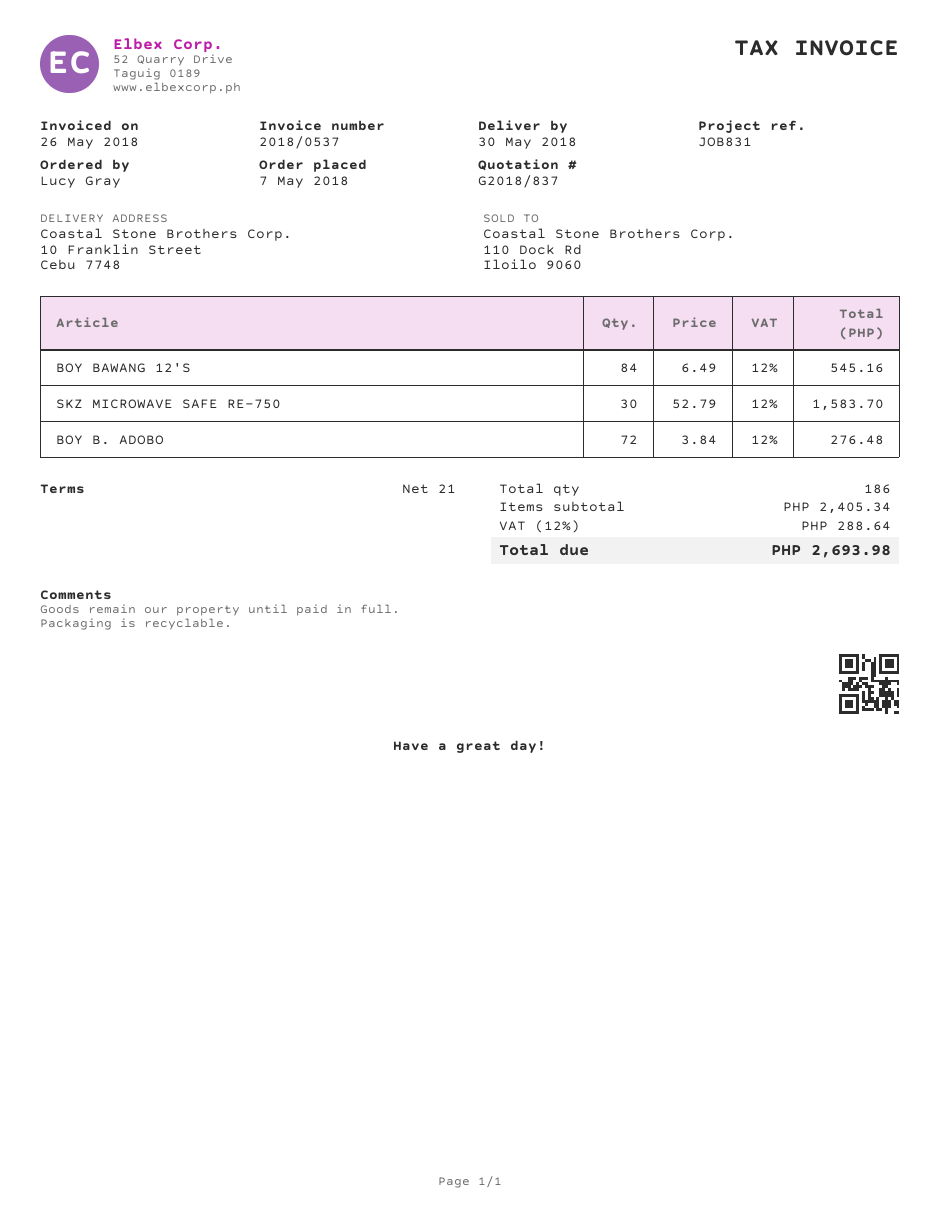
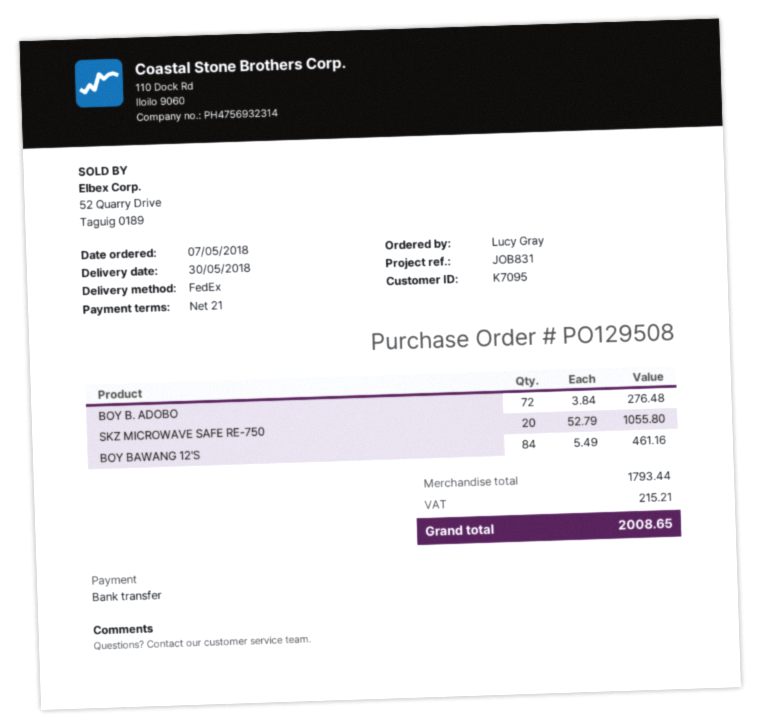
BOY BAWANG 12'S: 84 x 6.49 = 545.16 -> 84 x 5.49 = 461.16
SKZ MICROWAVE SAFE RE-750: 30 x 52.79 = 1583.70 -> 20 x 52.79 = 1055.80
subtotal: 2405.34 -> 1793.44
tax: 288.64 -> 215.21
total: 2693.98 -> 2008.65

